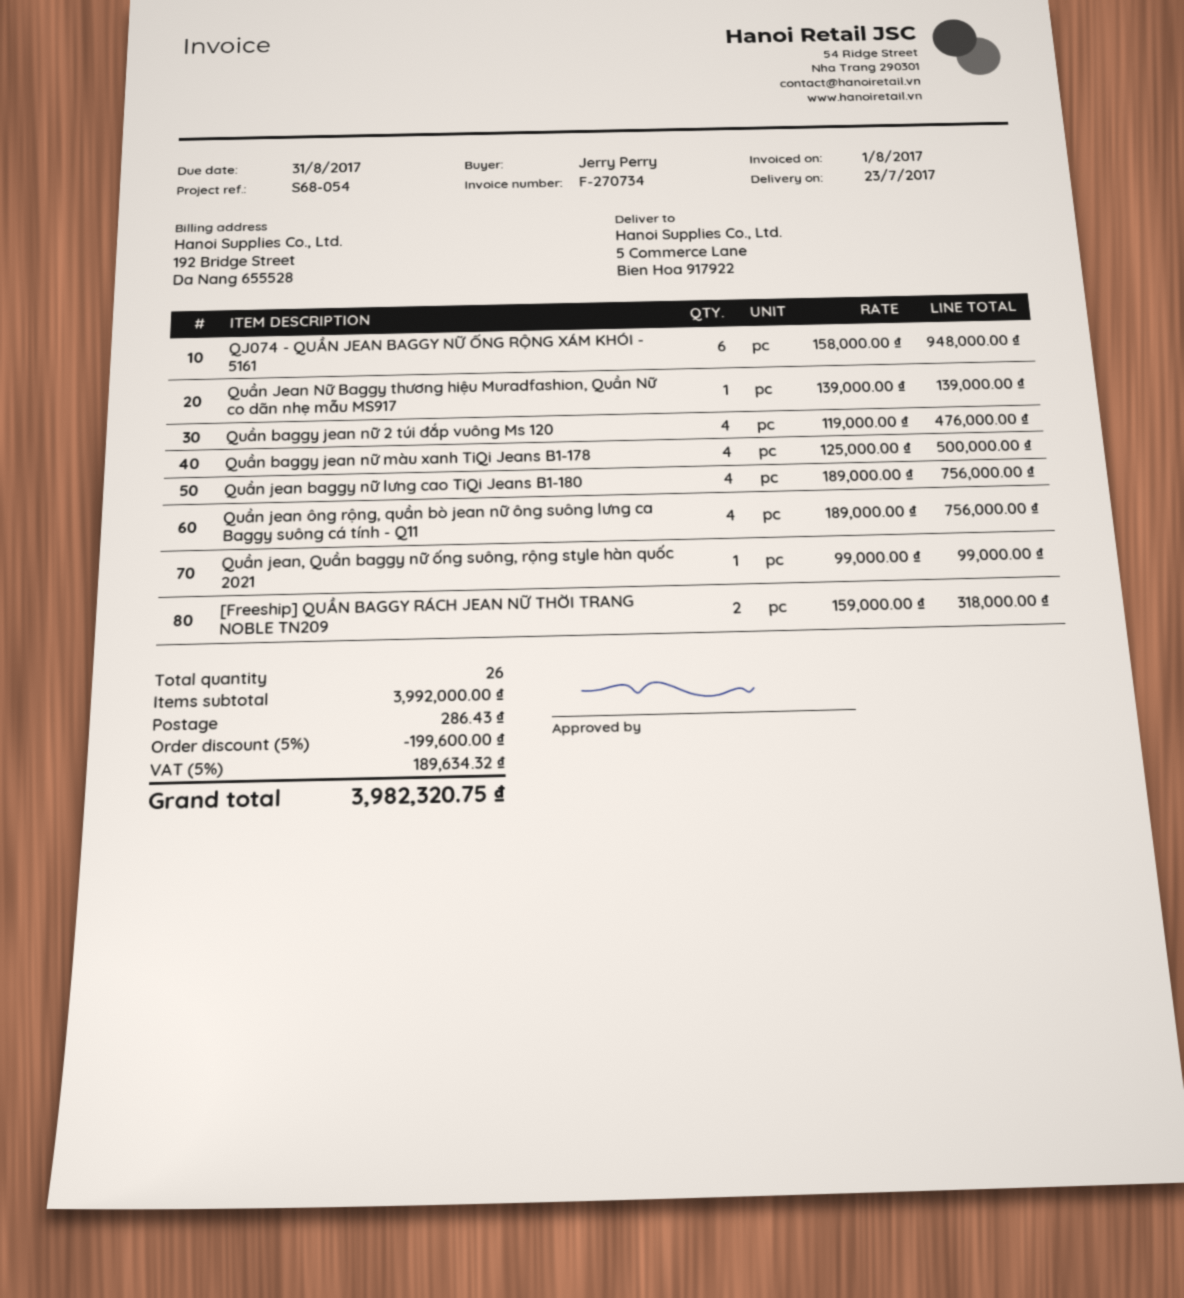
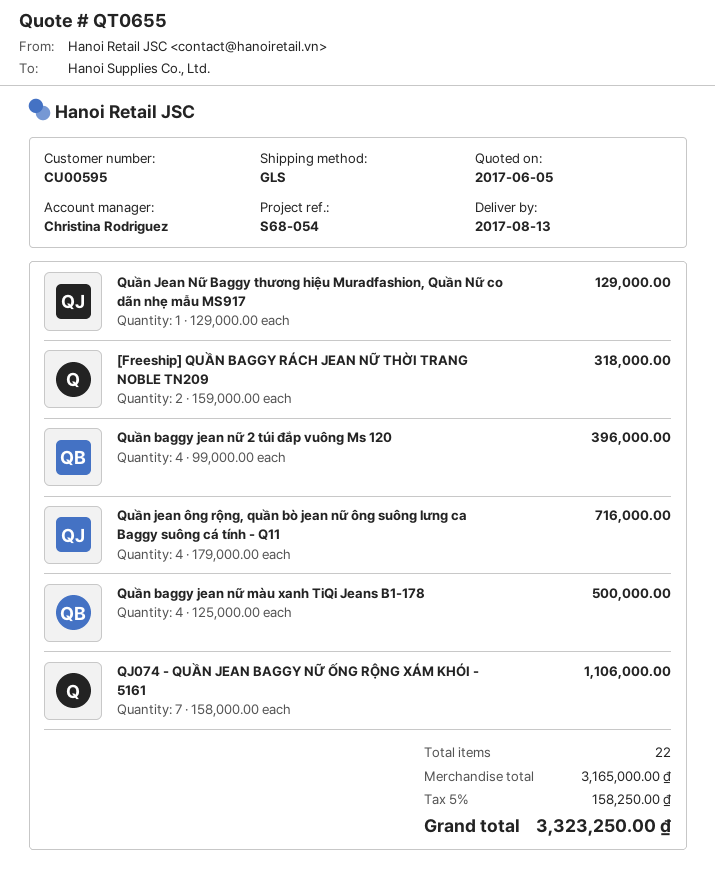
delivery date: 2017-07-23 -> 2017-08-13
QJ074 - QUẦN JEAN BAGGY NỮ ỐNG RỘNG XÁM KHÓI - 5161: 6 x 158000.00 = 948000.00 -> 7 x 158000.00 = 1106000.00
Quần Jean Nữ Baggy thương hiệu Muradfashion, Quần Nữ co dãn nhẹ mẫu MS917: 1 x 139000.00 = 139000.00 -> 1 x 129000.00 = 129000.00
Quần baggy jean nữ 2 túi đắp vuông Ms 120: 4 x 119000.00 = 476000.00 -> 4 x 99000.00 = 396000.00
Quần jean baggy nữ lưng cao TiQi Jeans B1-180: 4 x 189000.00 = 756000.00 -> none
Quần jean ông rộng, quần bò jean nữ ông suông lưng ca Baggy suông cá tính - Q11: 4 x 189000.00 = 756000.00 -> 4 x 179000.00 = 716000.00
Quần jean, Quần baggy nữ ống suông, rộng style hàn quốc 2021: 1 x 99000.00 = 99000.00 -> none
total quantity: 26 -> 22
subtotal: 3992000.00 -> 3165000.00
discount: 5% = 199600.00 -> none
shipping: 286.43 -> none
tax: 5% = 189634.32 -> 5% = 158250.00
total: 3982320.75 -> 3323250.00

